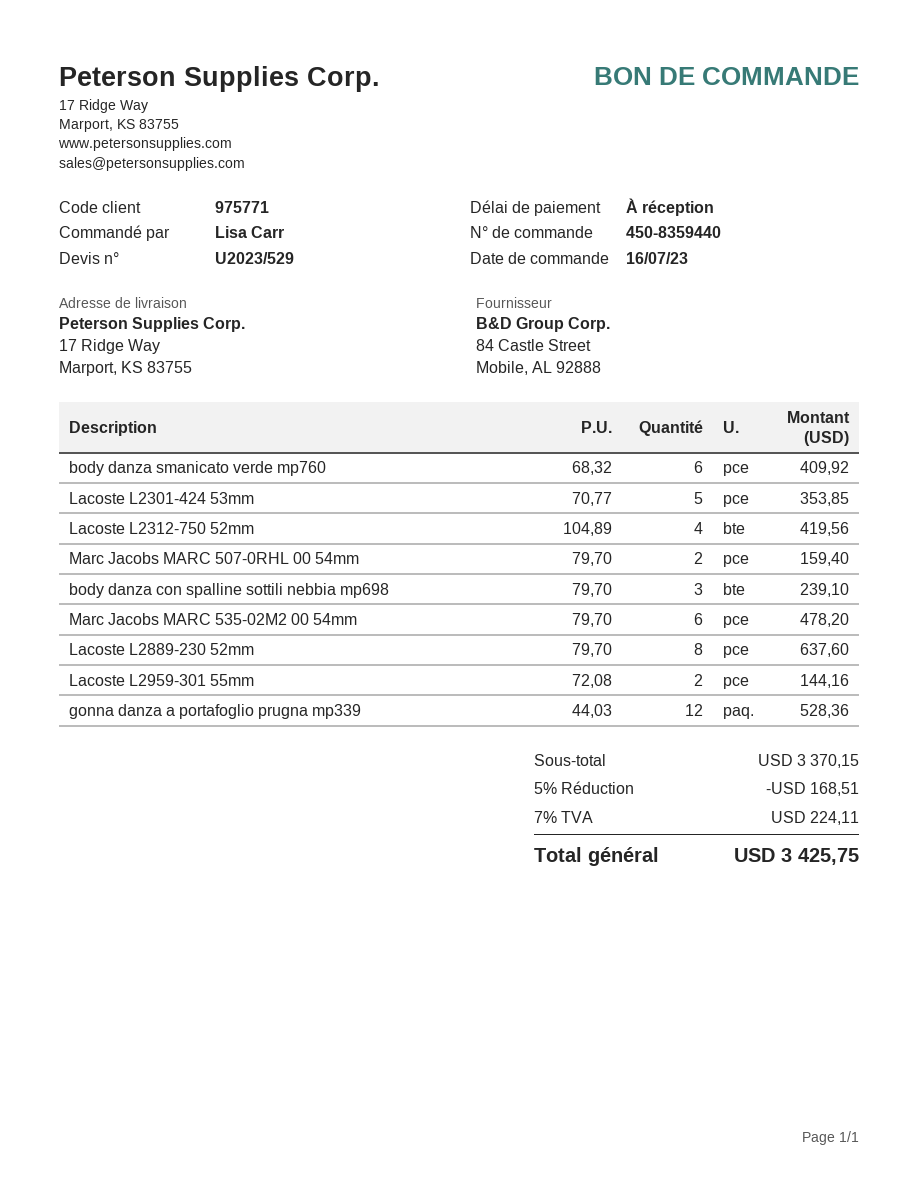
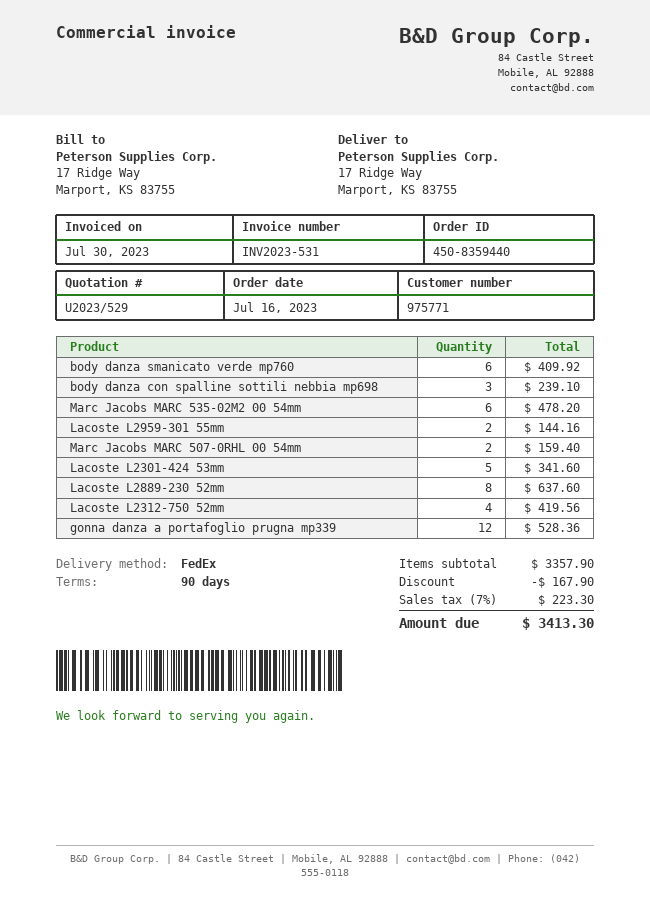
payment terms: on receipt -> 90 days
Lacoste L2301-424 53mm: 5 for 353.85 -> 5 for 341.60
subtotal: 3370.15 -> 3357.90
discount: 168.51 -> 167.90
tax: 7% = 224.11 -> 7% = 223.30
total: 3425.75 -> 3413.30

